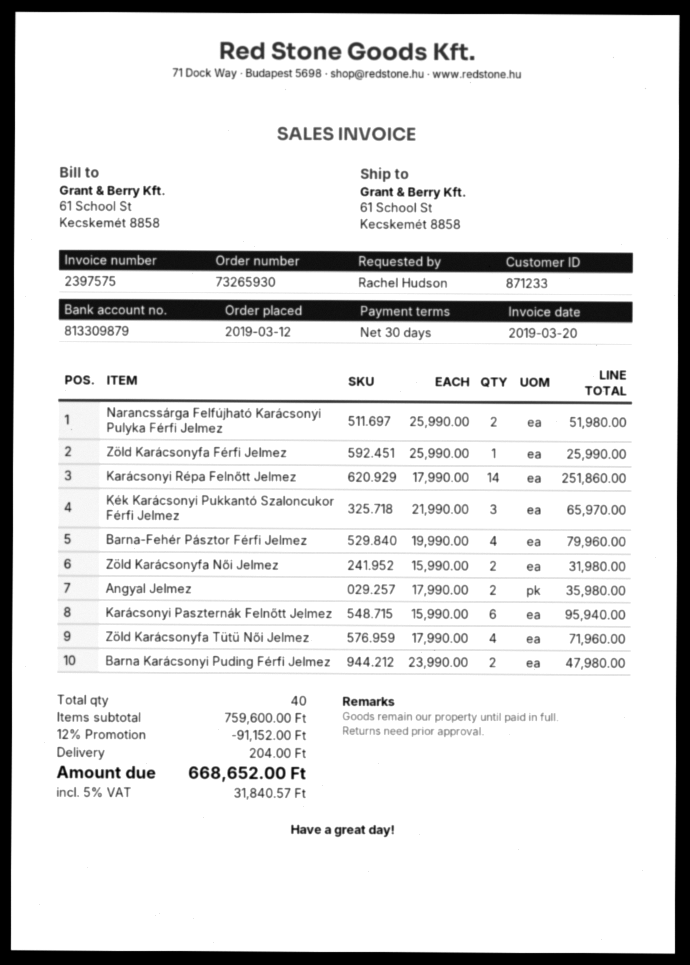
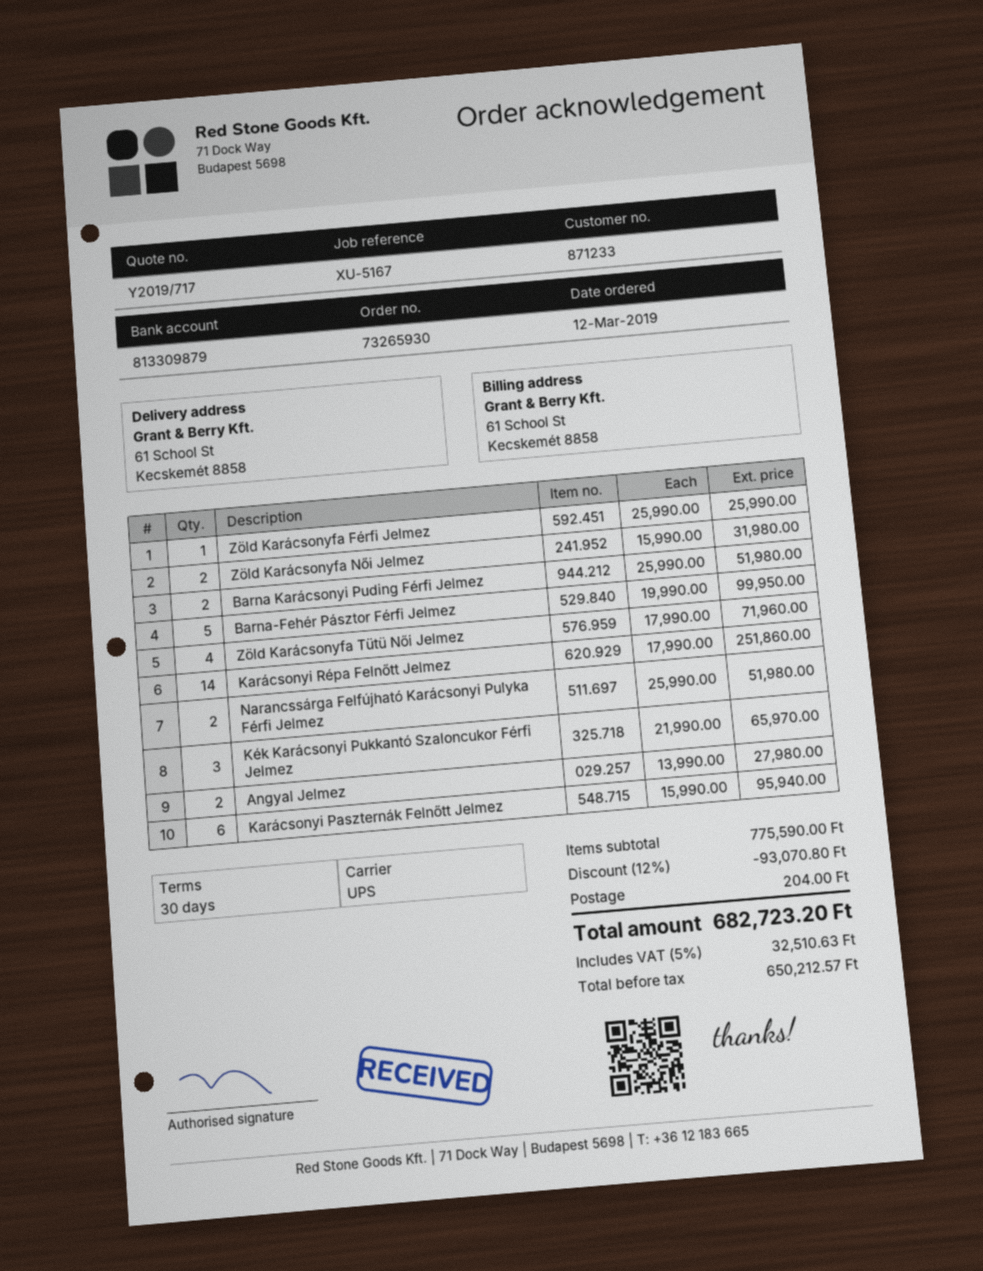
Barna-Fehér Pásztor Férfi Jelmez: 4 x 19990.00 = 79960.00 -> 5 x 19990.00 = 99950.00
Angyal Jelmez: 2 x 17990.00 = 35980.00 -> 2 x 13990.00 = 27980.00
Barna Karácsonyi Puding Férfi Jelmez: 2 x 23990.00 = 47980.00 -> 2 x 25990.00 = 51980.00
subtotal: 759600.00 -> 775590.00
discount: 12% = 91152.00 -> 12% = 93070.80
tax: 5% = 31840.57 -> 5% = 32510.63
total: 668652.00 -> 682723.20

